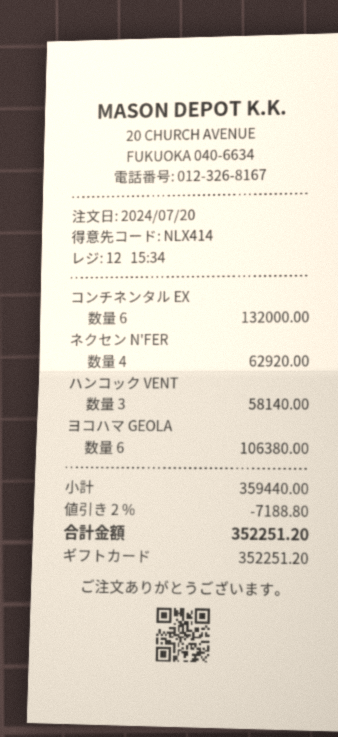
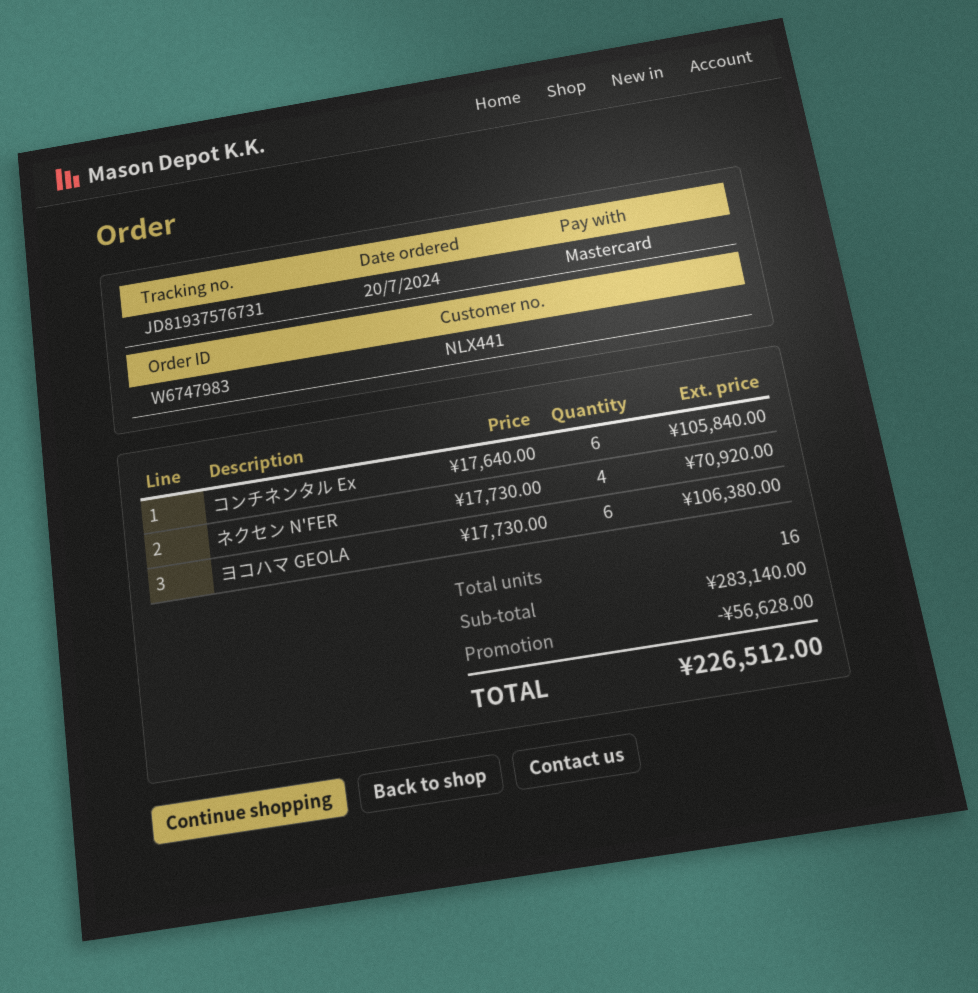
customer number: NLX414 -> NLX441
payment method: gift card -> Mastercard
コンチネンタル EX: 6 for 132000.00 -> 6 for 105840.00
ネクセン N'FER: 4 for 62920.00 -> 4 for 70920.00
ハンコック VENT: 3 for 58140.00 -> none
subtotal: 359440.00 -> 283140.00
discount: 7188.80 -> 56628.00
total: 352251.20 -> 226512.00

